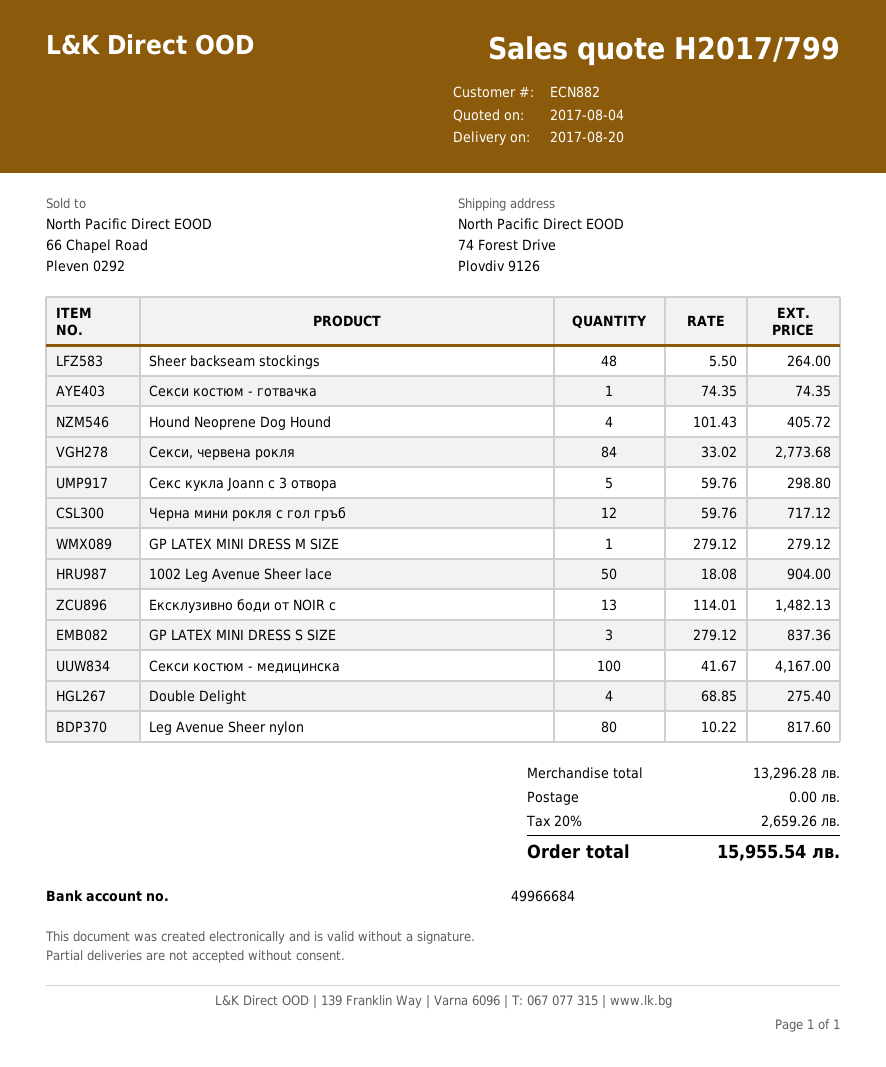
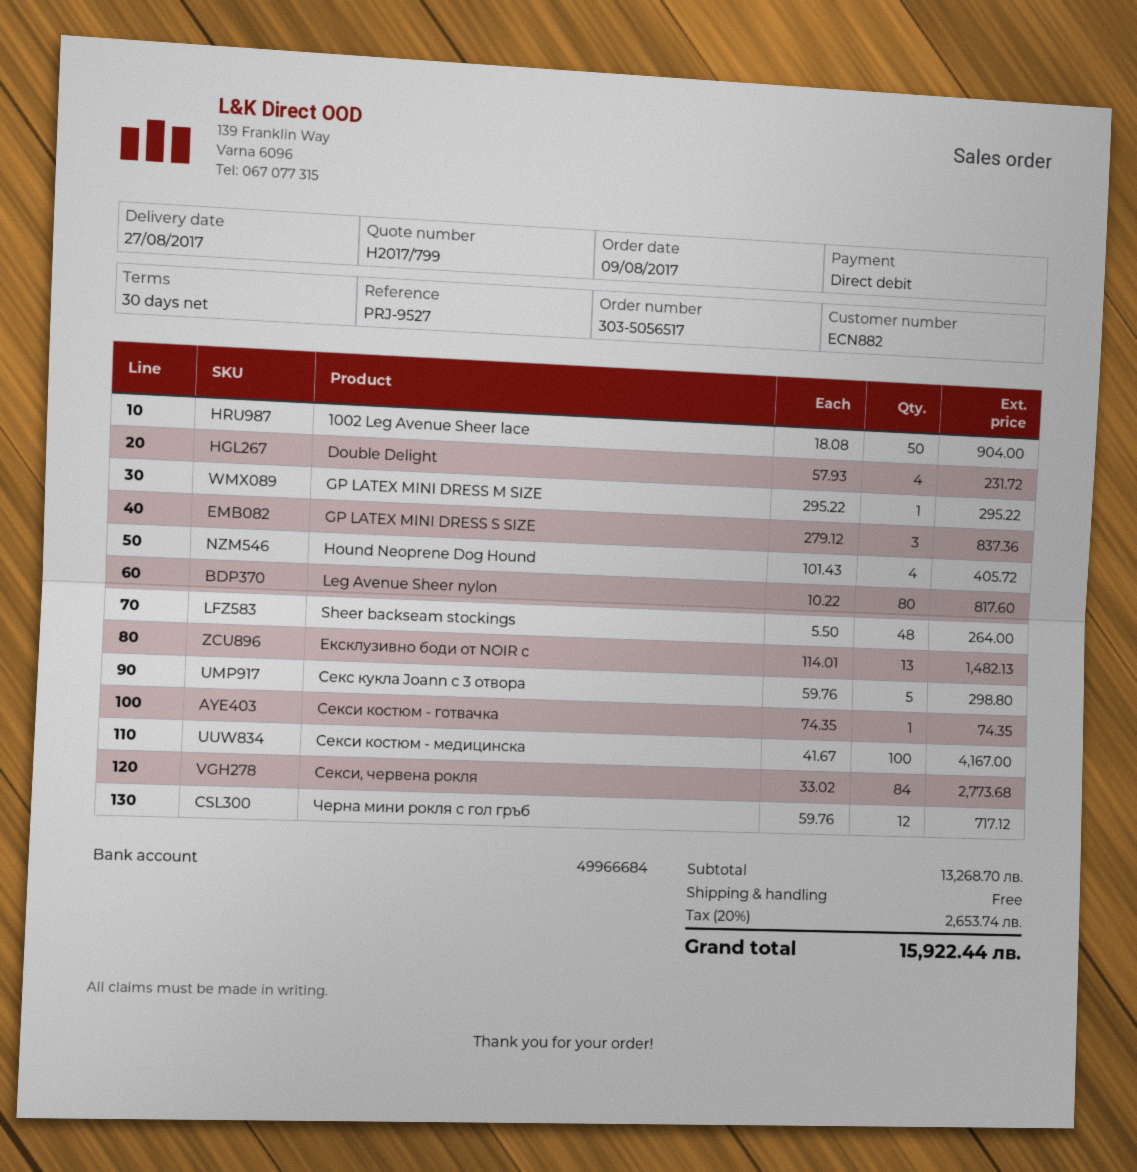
delivery date: 2017-08-20 -> 2017-08-27
GP LATEX MINI DRESS M SIZE: 1 x 279.12 = 279.12 -> 1 x 295.22 = 295.22
Double Delight: 4 x 68.85 = 275.40 -> 4 x 57.93 = 231.72
subtotal: 13296.28 -> 13268.70
tax: 20% = 2659.26 -> 20% = 2653.74
total: 15955.54 -> 15922.44

